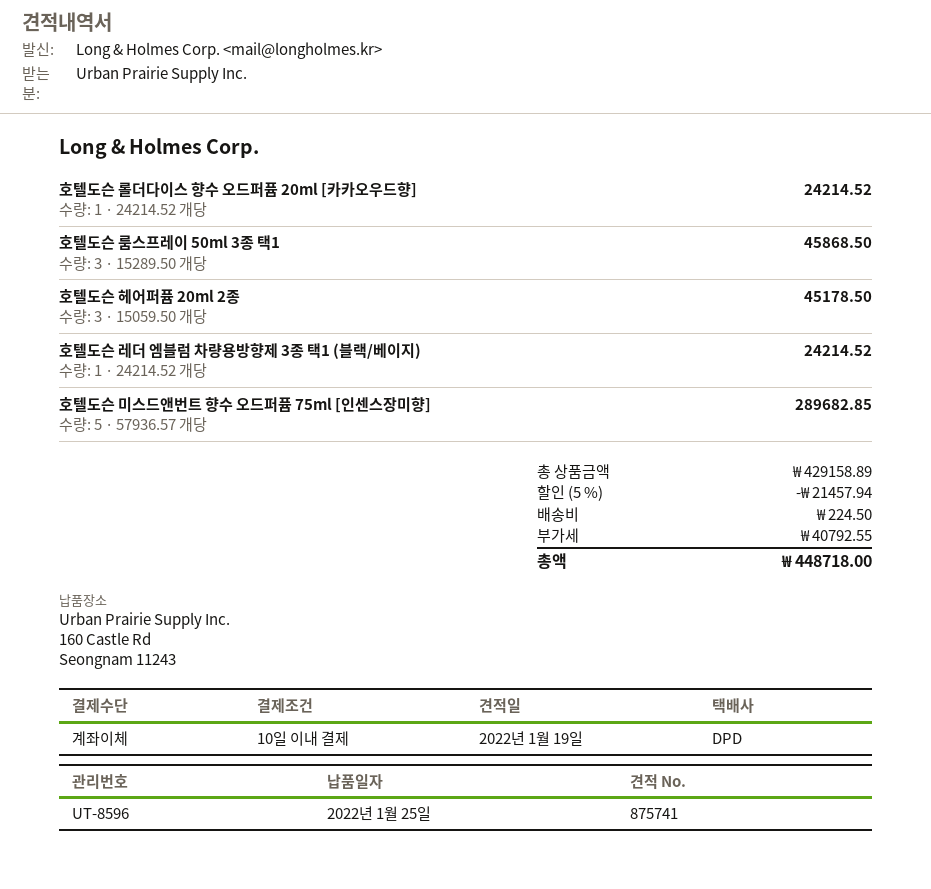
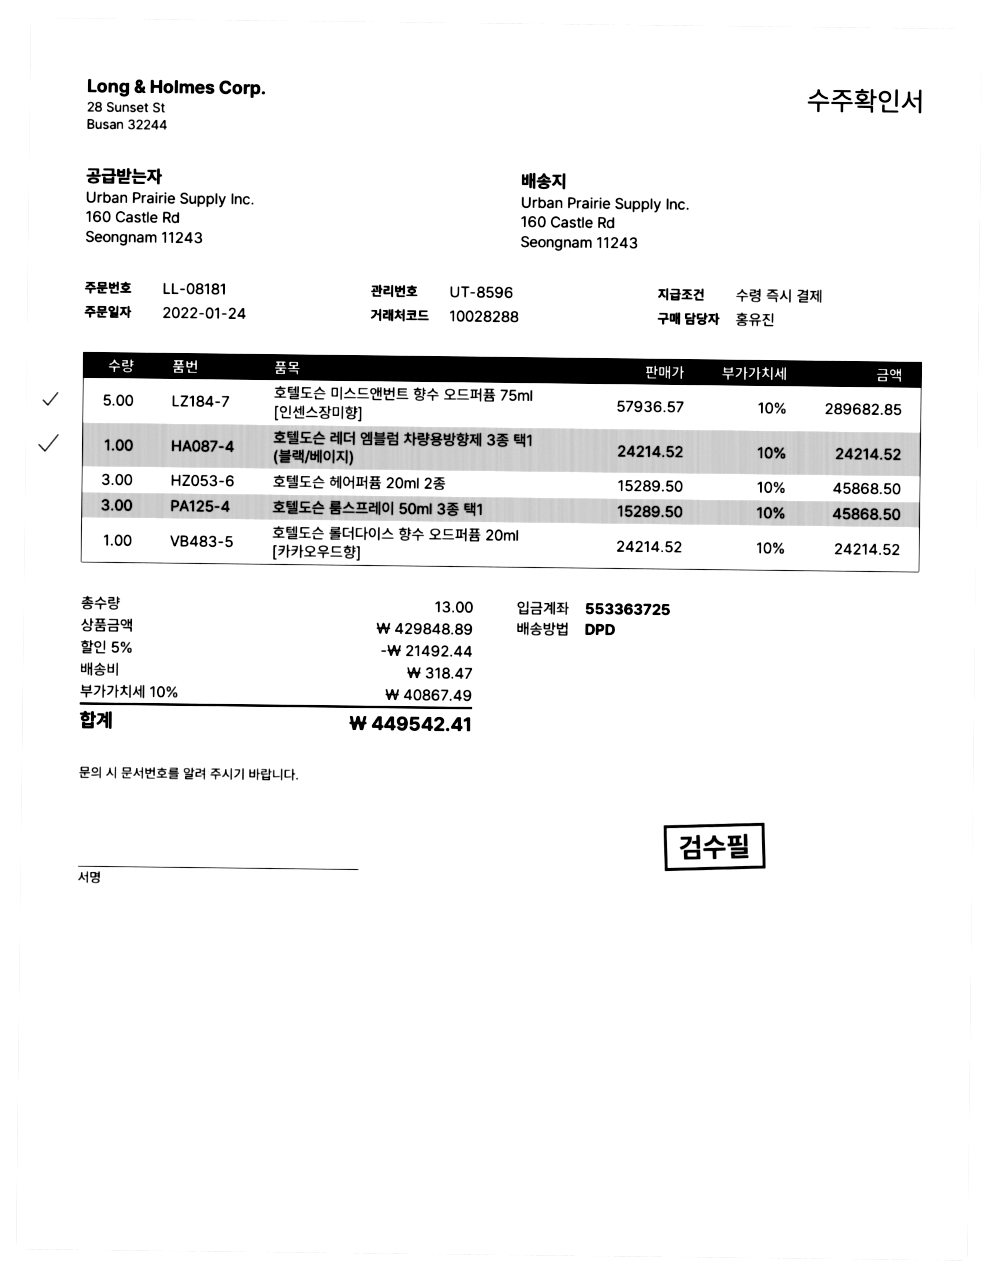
payment terms: 10 days -> on receipt
호텔도슨 헤어퍼퓸 20ml 2종: 3 x 15059.50 = 45178.50 -> 3 x 15289.50 = 45868.50
subtotal: 429158.89 -> 429848.89
discount: 5% = 21457.94 -> 5% = 21492.44
shipping: 224.50 -> 318.47
tax: 40792.55 -> 40867.49
total: 448718.00 -> 449542.41

